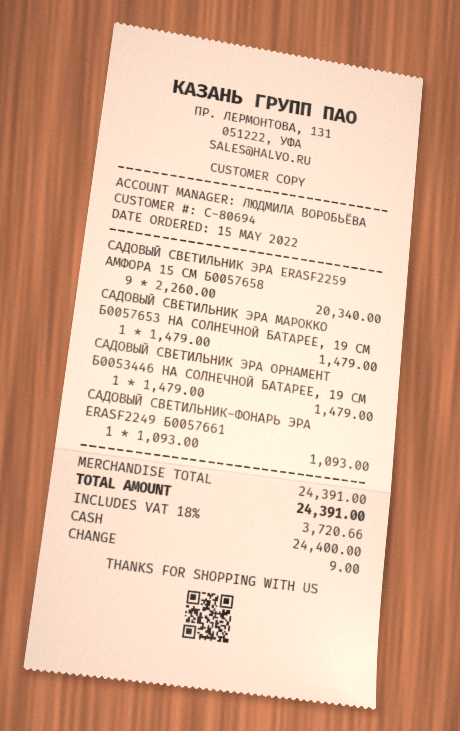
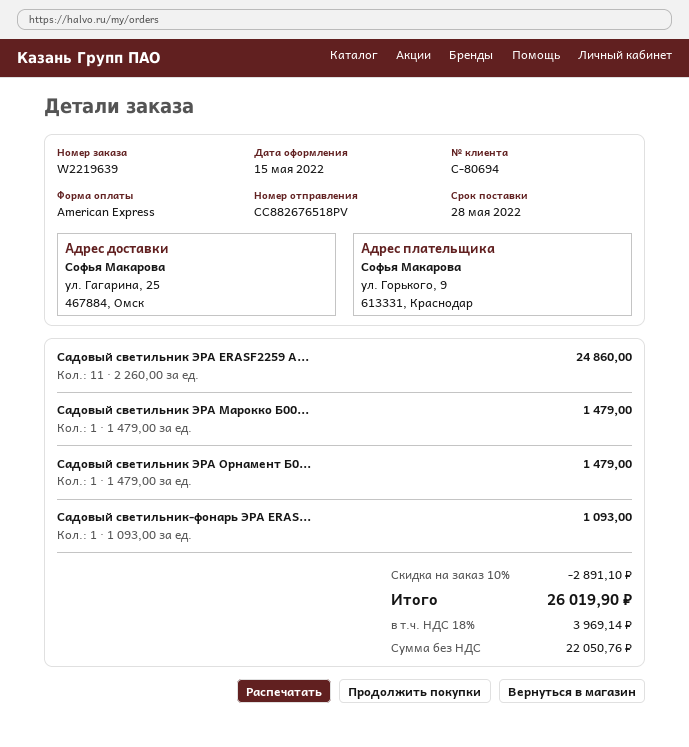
payment method: cash -> American Express
САДОВЫЙ СВЕТИЛЬНИК ЭРА ERASF2259 АМФОРА 15 СМ Б0057658: 9 x 2260.00 = 20340.00 -> 11 x 2260.00 = 24860.00
discount: none -> 10% = 2891.10
tax: 18% = 3720.66 -> 18% = 3969.14
total: 24391.00 -> 26019.90

